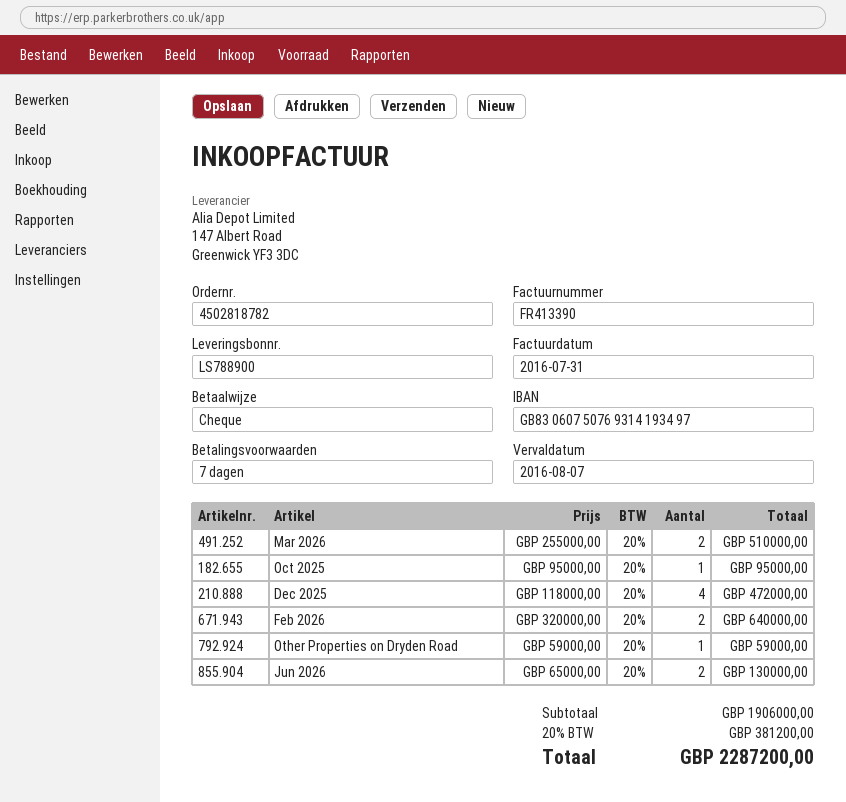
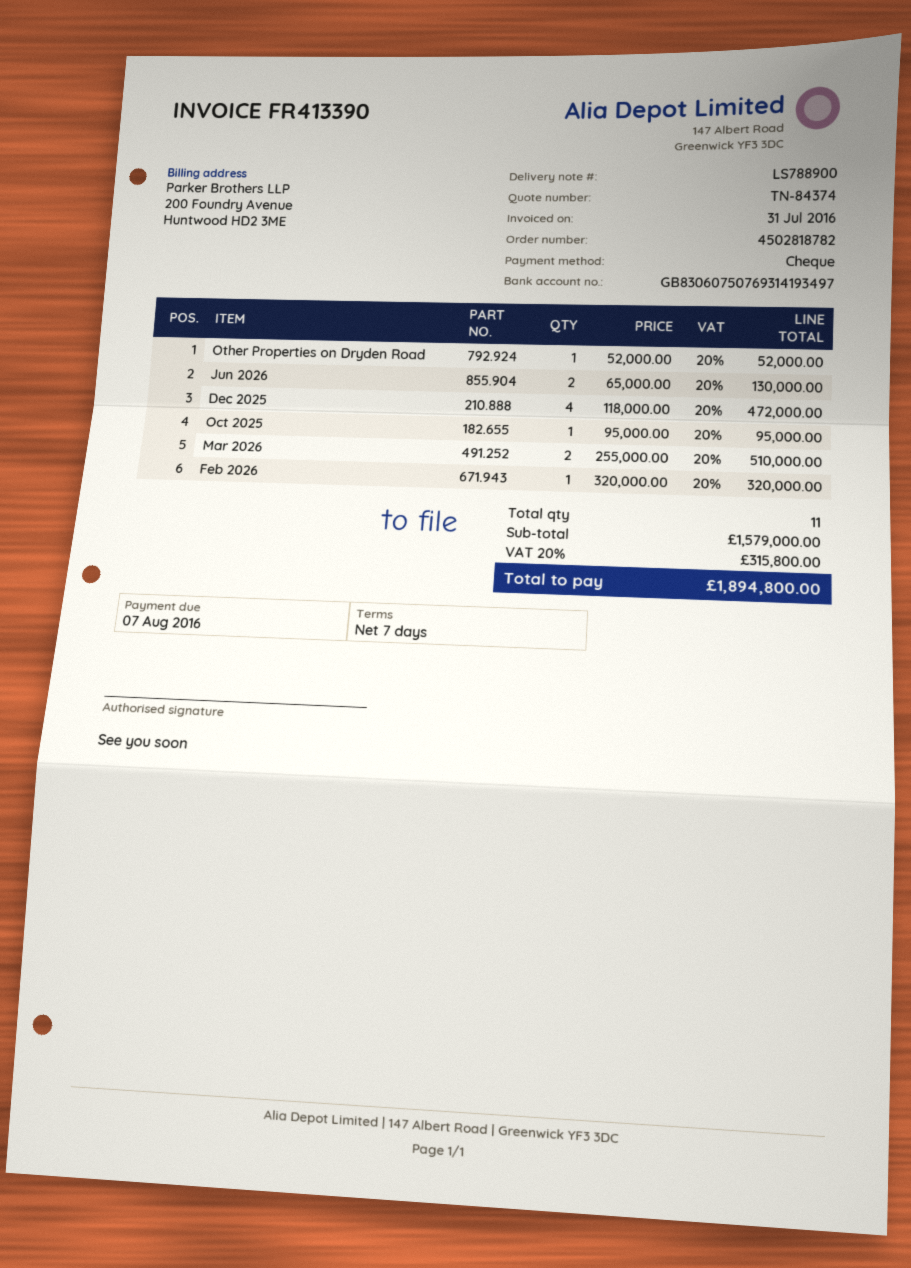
Feb 2026: 2 x 320000.00 = 640000.00 -> 1 x 320000.00 = 320000.00
Other Properties on Dryden Road: 1 x 59000.00 = 59000.00 -> 1 x 52000.00 = 52000.00
subtotal: 1906000.00 -> 1579000.00
tax: 20% = 381200.00 -> 20% = 315800.00
total: 2287200.00 -> 1894800.00

